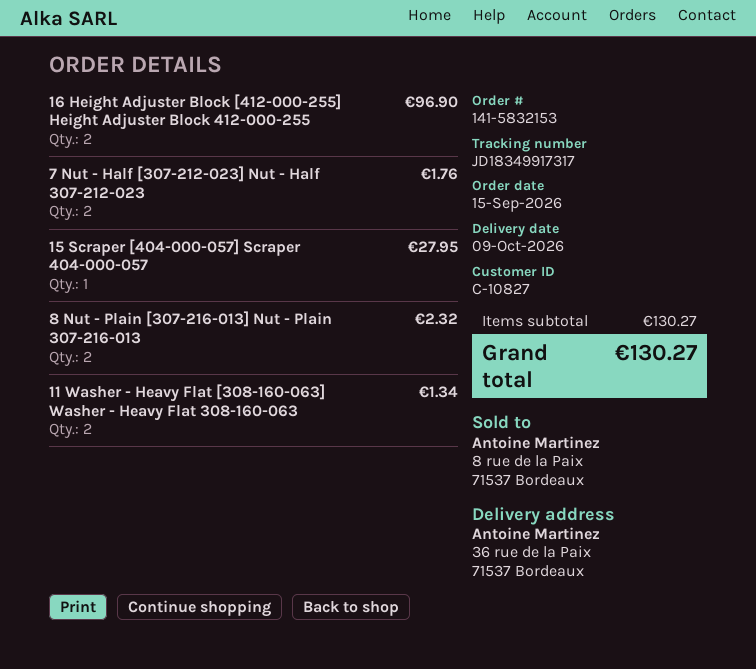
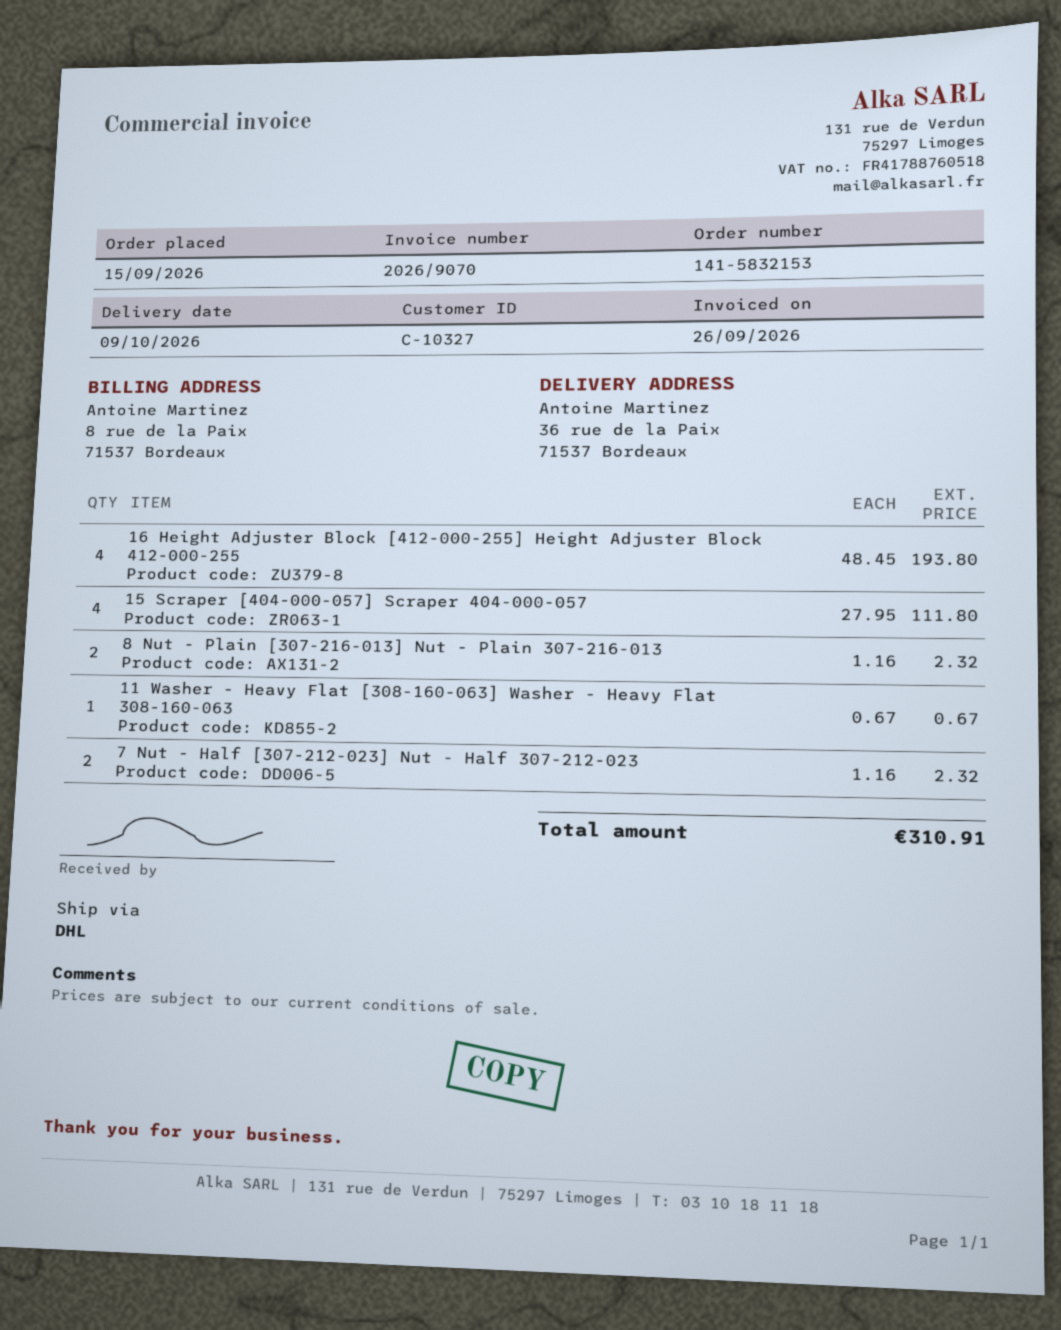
customer number: C-10827 -> C-10327
16 Height Adjuster Block [412-000-255] Height Adjuster Block 412-000-255: 2 for 96.90 -> 4 for 193.80
7 Nut - Half [307-212-023] Nut - Half 307-212-023: 2 for 1.76 -> 2 for 2.32
15 Scraper [404-000-057] Scraper 404-000-057: 1 for 27.95 -> 4 for 111.80
11 Washer - Heavy Flat [308-160-063] Washer - Heavy Flat 308-160-063: 2 for 1.34 -> 1 for 0.67
total: 130.27 -> 310.91

